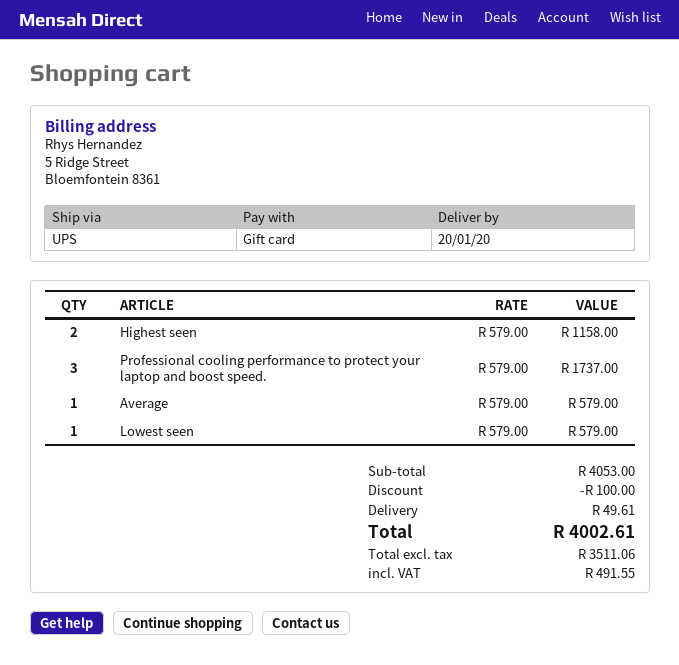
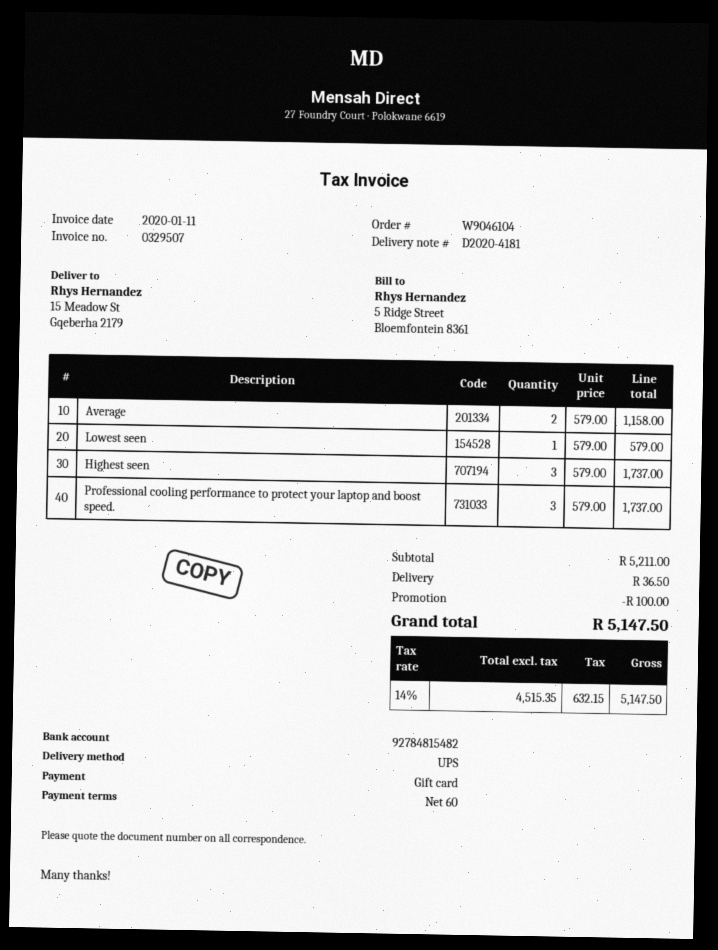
Highest seen: 2 x 579.00 = 1158.00 -> 3 x 579.00 = 1737.00
Average: 1 x 579.00 = 579.00 -> 2 x 579.00 = 1158.00
subtotal: 4053.00 -> 5211.00
shipping: 49.61 -> 36.50
net: 3511.06 -> 4515.35
tax: 491.55 -> 632.15
total: 4002.61 -> 5147.50

